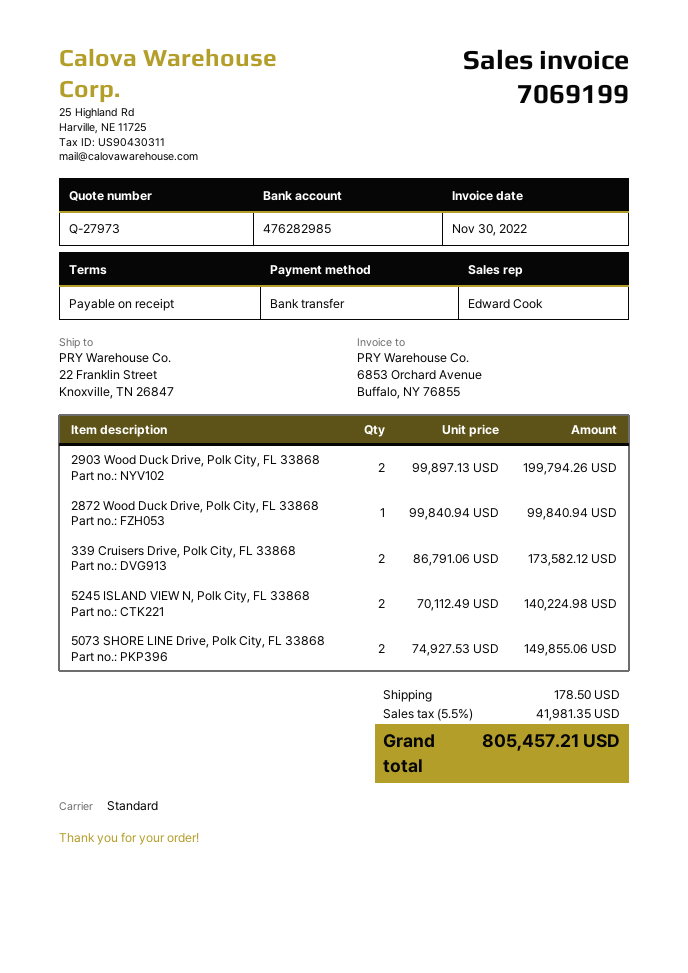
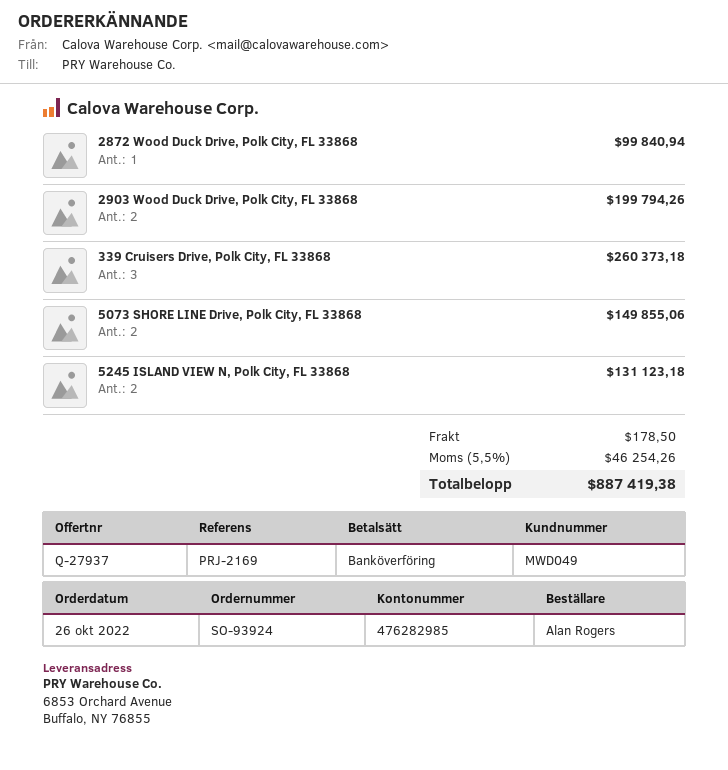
quote number: Q-27973 -> Q-27937
ship to: 22 Franklin Street, Knoxville, TN 26847 -> 6853 Orchard Avenue, Buffalo, NY 76855
339 Cruisers Drive, Polk City, FL 33868: 2 for 173582.12 -> 3 for 260373.18
5245 ISLAND VIEW N, Polk City, FL 33868: 2 for 140224.98 -> 2 for 131123.18
tax: 5.5% = 41981.35 -> 5.5% = 46254.26
total: 805457.21 -> 887419.38

